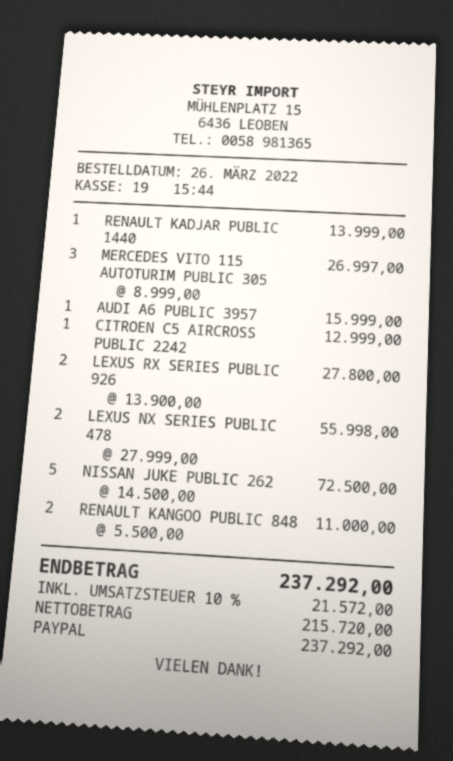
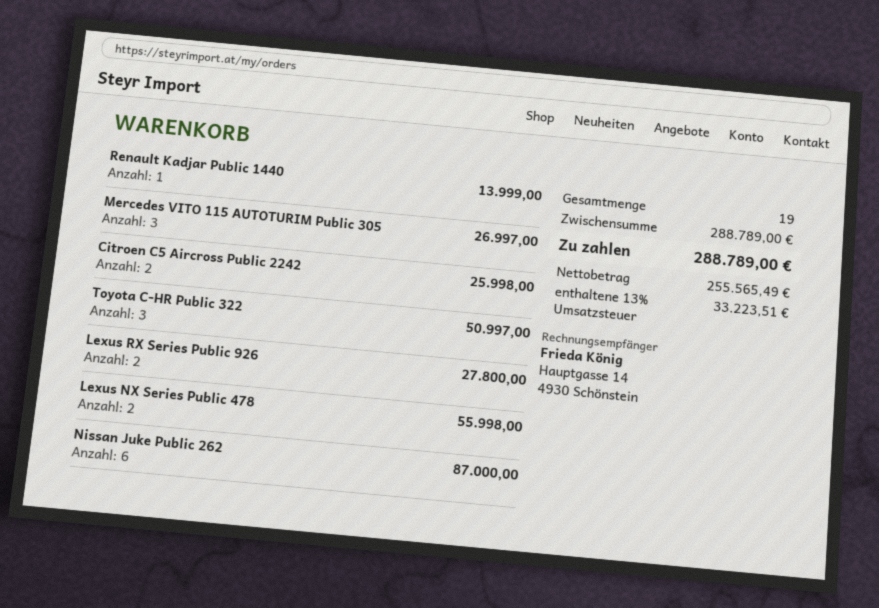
AUDI A6 PUBLIC 3957: 1 for 15999.00 -> none
CITROEN C5 AIRCROSS PUBLIC 2242: 1 for 12999.00 -> 2 for 25998.00
NISSAN JUKE PUBLIC 262: 5 for 72500.00 -> 6 for 87000.00
RENAULT KANGOO PUBLIC 848: 2 for 11000.00 -> none
Toyota C-HR Public 322: none -> 3 for 50997.00
net: 215720.00 -> 255565.49
tax: 10% = 21572.00 -> 13% = 33223.51
total: 237292.00 -> 288789.00

